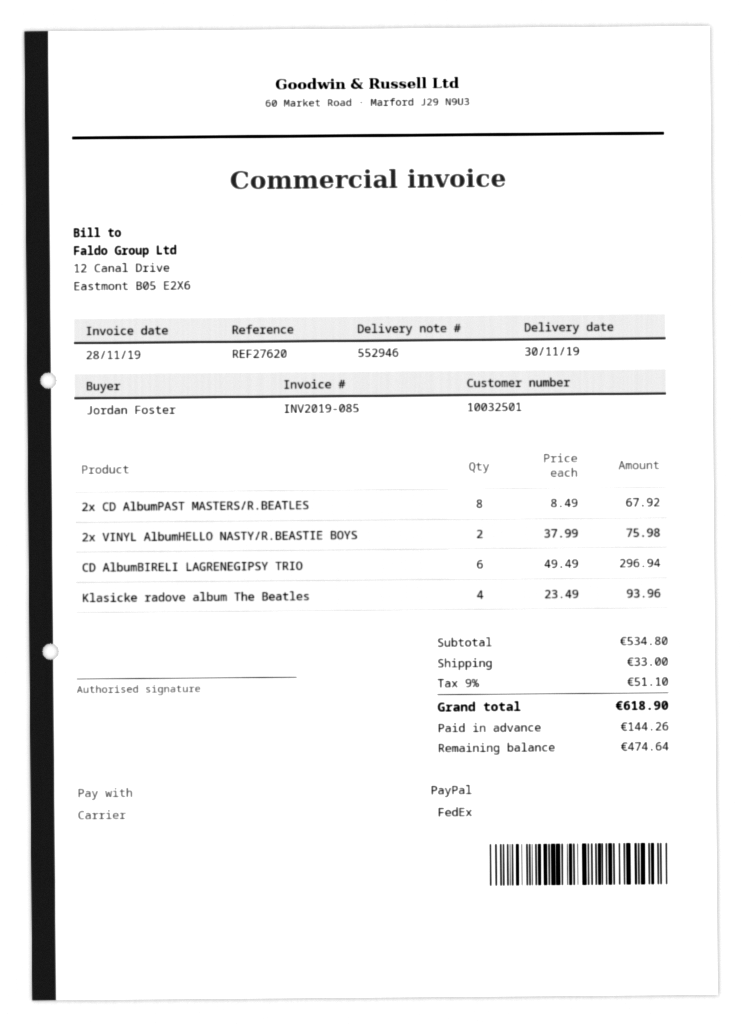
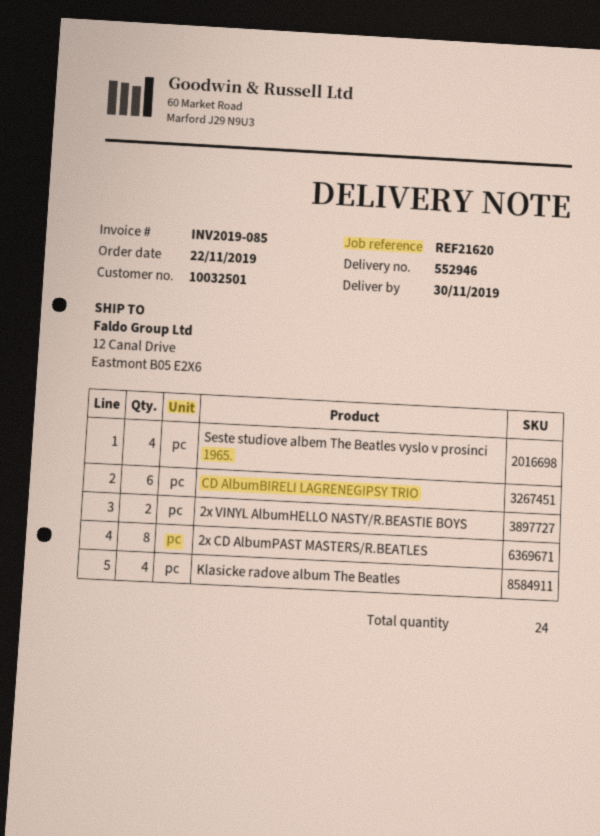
reference: REF27620 -> REF21620
Seste studiove albem The Beatles vyslo v prosinci 1965.: none -> 4

